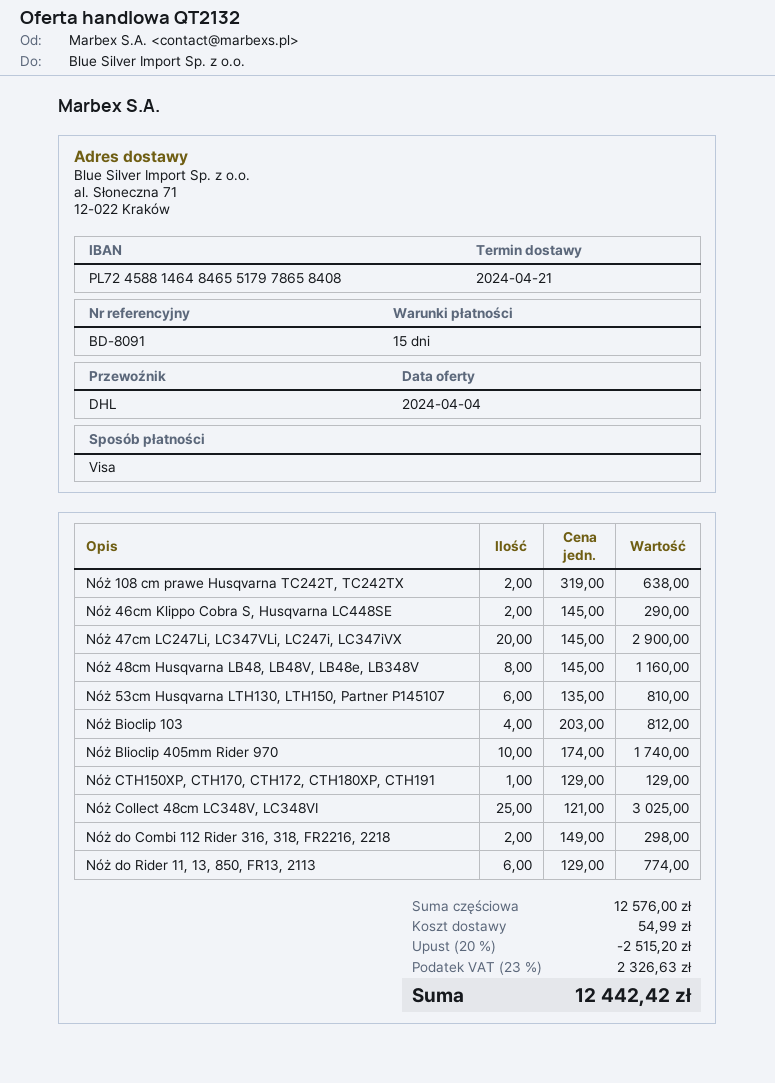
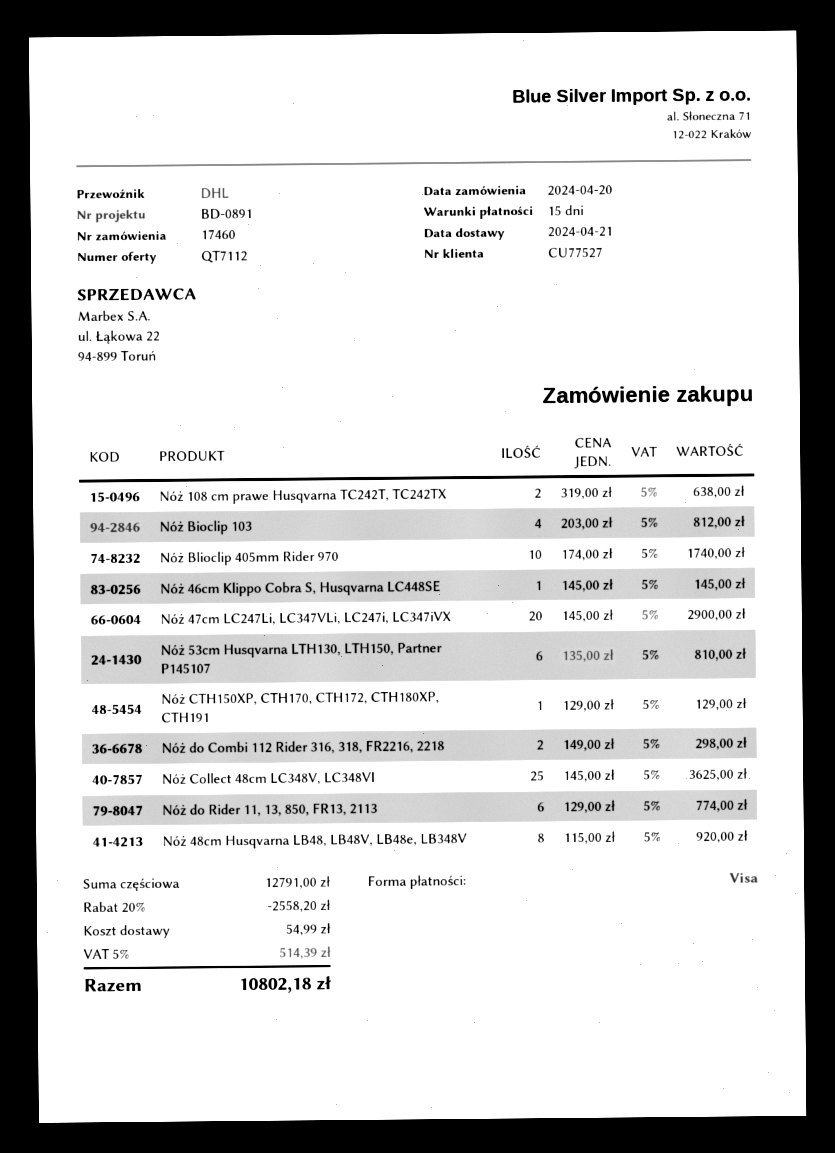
quote number: QT2132 -> QT7112
reference: BD-8091 -> BD-0891
Nóż 46cm Klippo Cobra S, Husqvarna LC448SE: 2 x 145.00 = 290.00 -> 1 x 145.00 = 145.00
Nóż 48cm Husqvarna LB48, LB48V, LB48e, LB348V: 8 x 145.00 = 1160.00 -> 8 x 115.00 = 920.00
Nóż Collect 48cm LC348V, LC348VI: 25 x 121.00 = 3025.00 -> 25 x 145.00 = 3625.00
subtotal: 12576.00 -> 12791.00
discount: 20% = 2515.20 -> 20% = 2558.20
tax: 23% = 2326.63 -> 5% = 514.39
total: 12442.42 -> 10802.18

